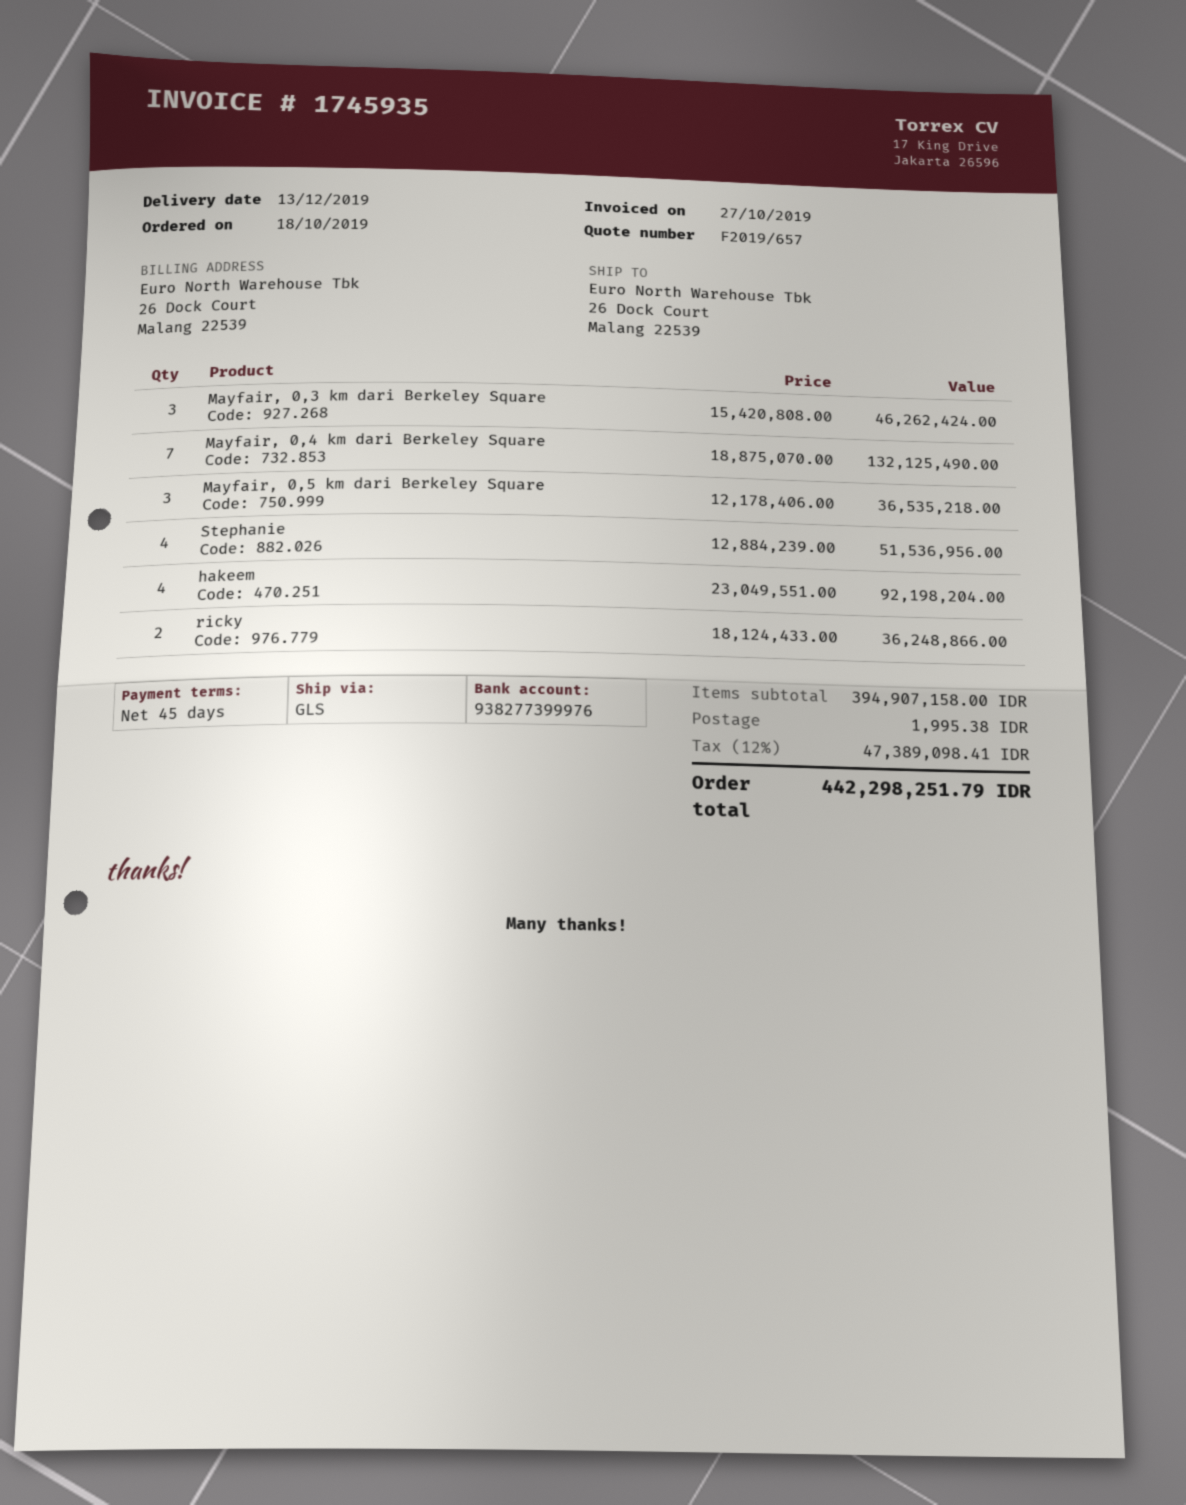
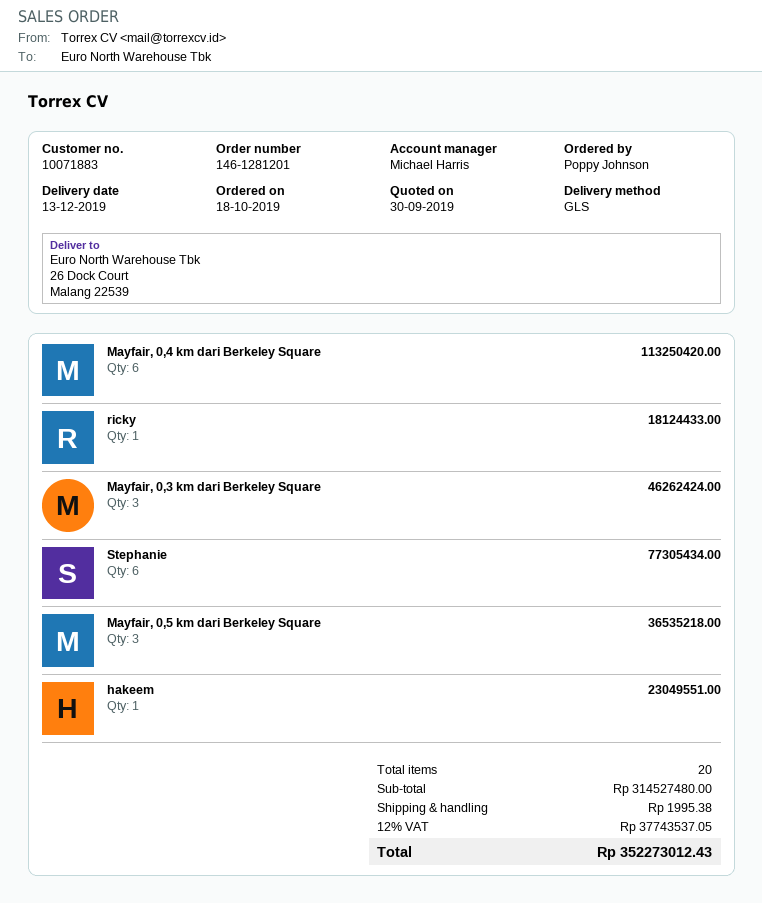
Mayfair, 0,4 km dari Berkeley Square: 7 for 132125490.00 -> 6 for 113250420.00
Stephanie: 4 for 51536956.00 -> 6 for 77305434.00
hakeem: 4 for 92198204.00 -> 1 for 23049551.00
ricky: 2 for 36248866.00 -> 1 for 18124433.00
subtotal: 394907158.00 -> 314527480.00
tax: 12% = 47389098.41 -> 12% = 37743537.05
total: 442298251.79 -> 352273012.43

